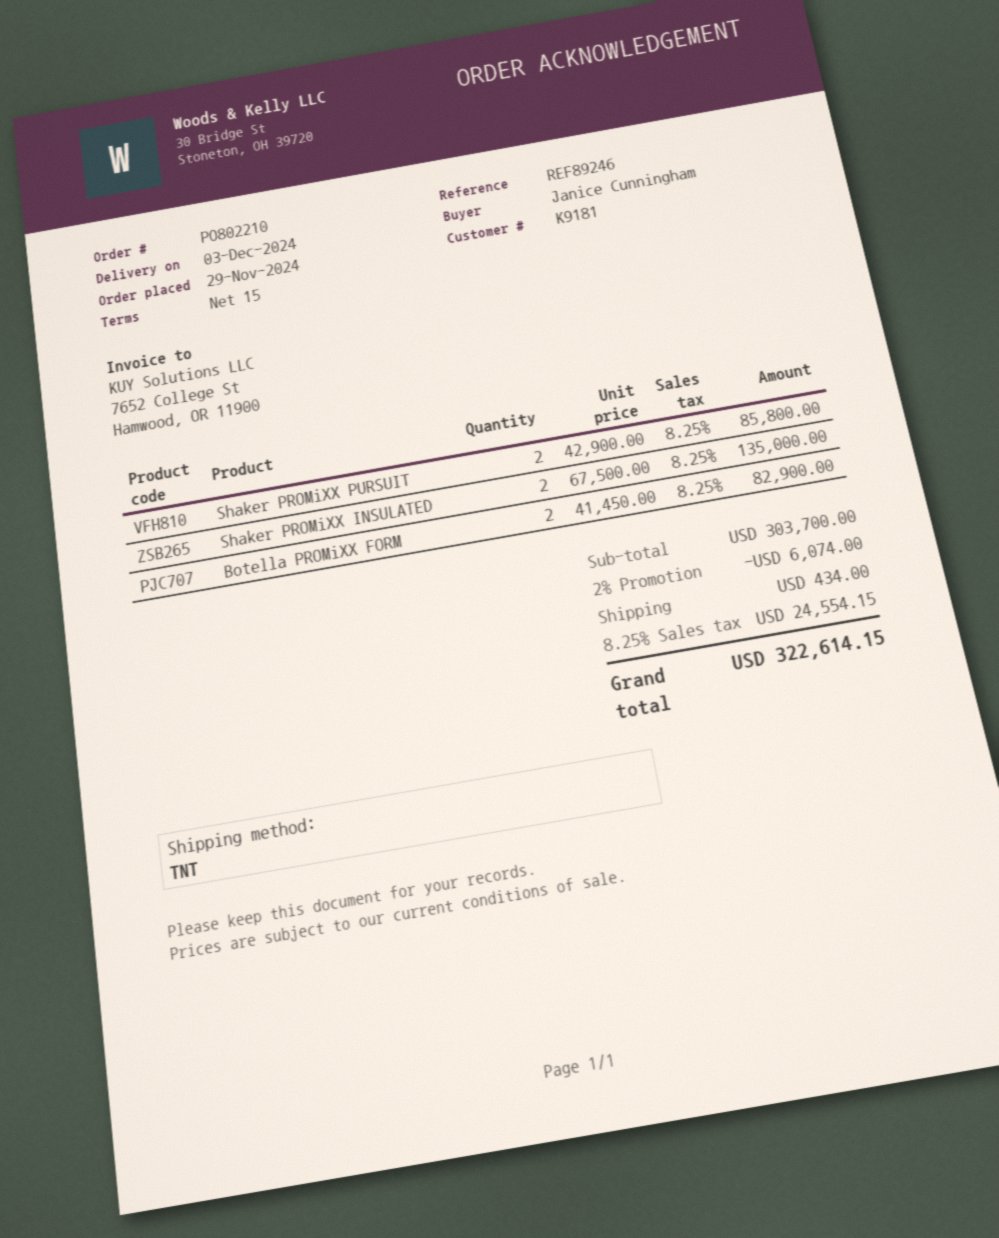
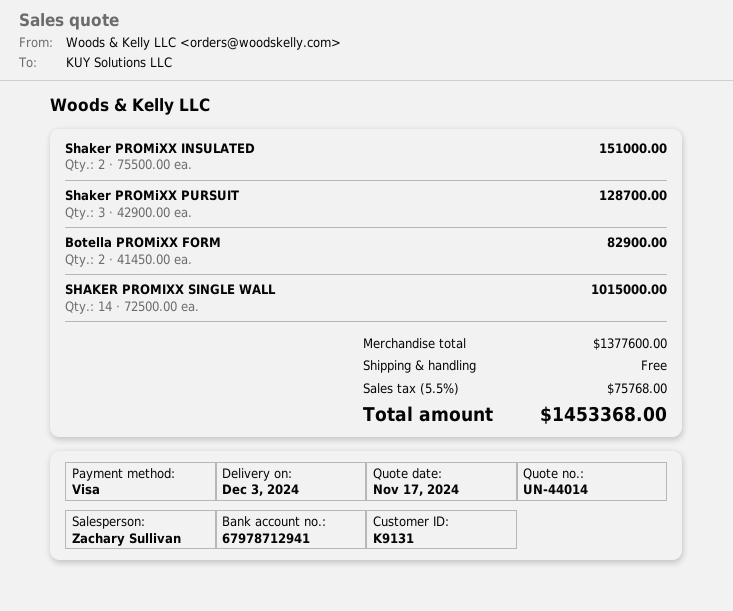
customer number: K9181 -> K9131
Shaker PROMiXX PURSUIT: 2 x 42900.00 = 85800.00 -> 3 x 42900.00 = 128700.00
Shaker PROMiXX INSULATED: 2 x 67500.00 = 135000.00 -> 2 x 75500.00 = 151000.00
SHAKER PROMIXX SINGLE WALL: none -> 14 x 72500.00 = 1015000.00
subtotal: 303700.00 -> 1377600.00
discount: 2% = 6074.00 -> none
shipping: 434.00 -> 0.00
tax: 8.25% = 24554.15 -> 5.5% = 75768.00
total: 322614.15 -> 1453368.00

